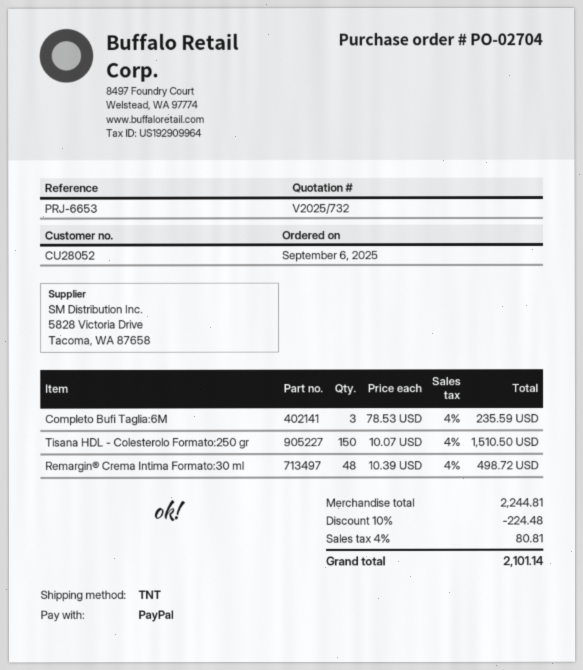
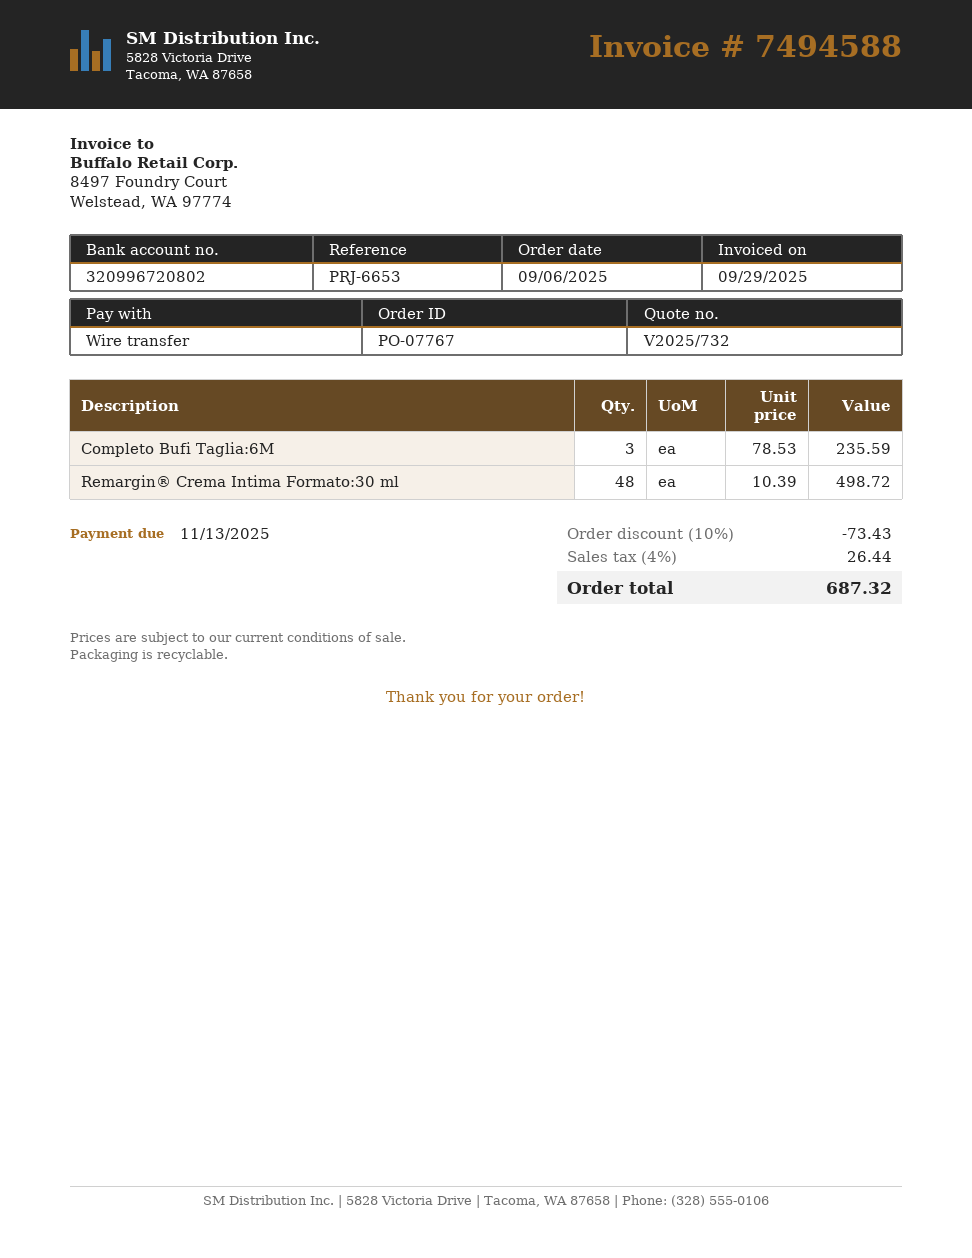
order number: PO-02704 -> PO-07767
payment method: PayPal -> bank transfer
Tisana HDL - Colesterolo Formato:250 gr: 150 x 10.07 = 1510.50 -> none
discount: 10% = 224.48 -> 10% = 73.43
tax: 4% = 80.81 -> 4% = 26.44
total: 2101.14 -> 687.32

